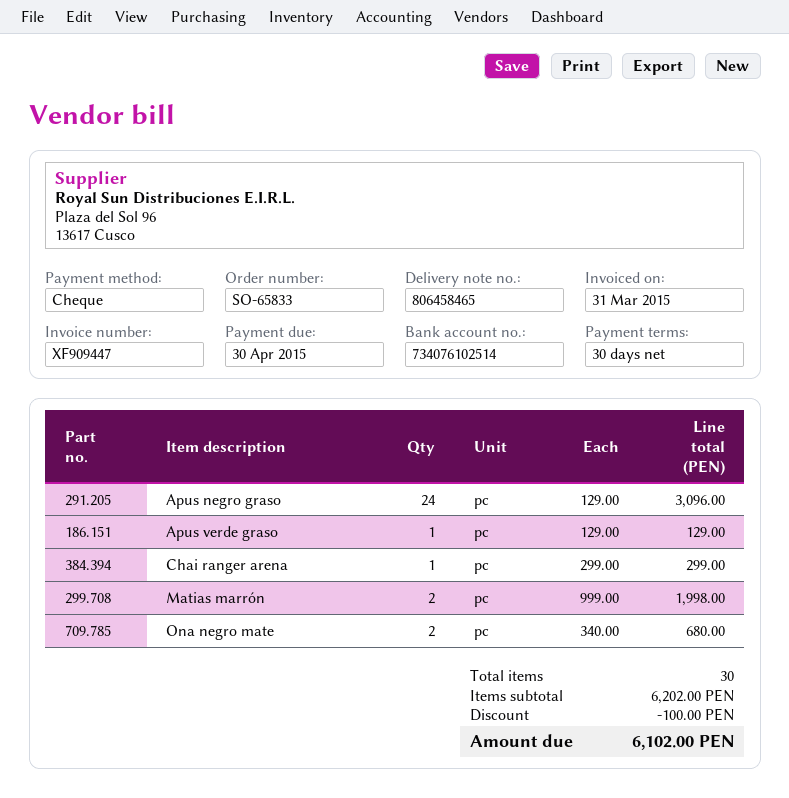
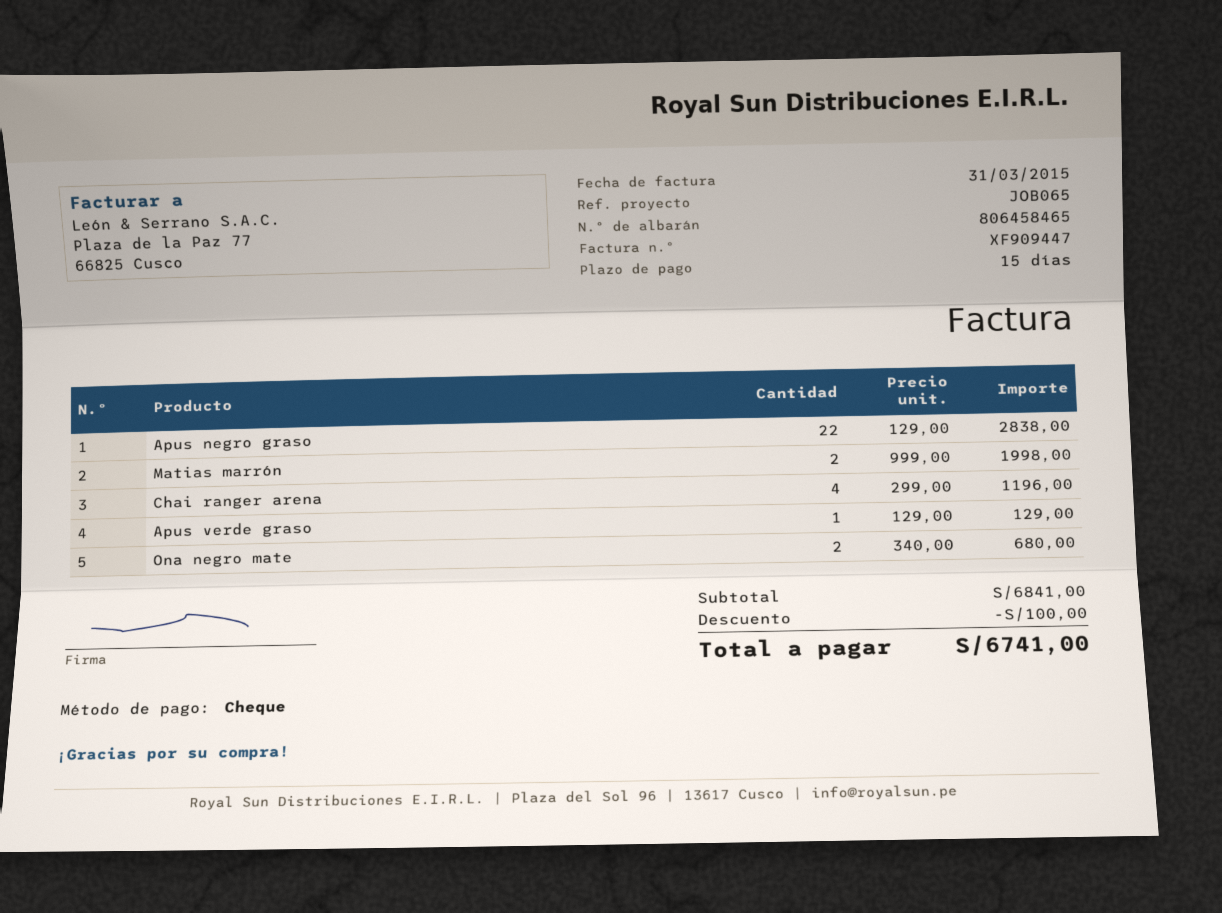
payment terms: 30 days -> 15 days
Apus negro graso: 24 x 129.00 = 3096.00 -> 22 x 129.00 = 2838.00
Chai ranger arena: 1 x 299.00 = 299.00 -> 4 x 299.00 = 1196.00
subtotal: 6202.00 -> 6841.00
total: 6102.00 -> 6741.00

